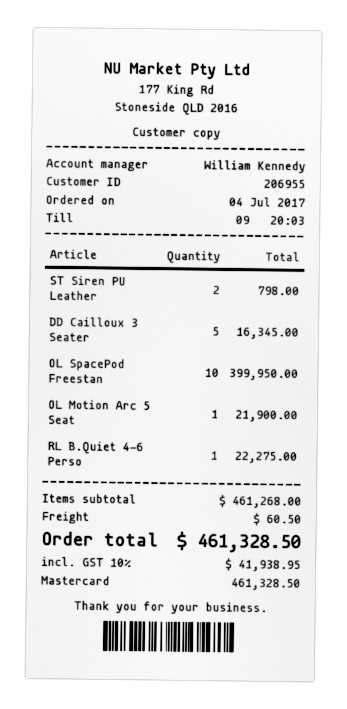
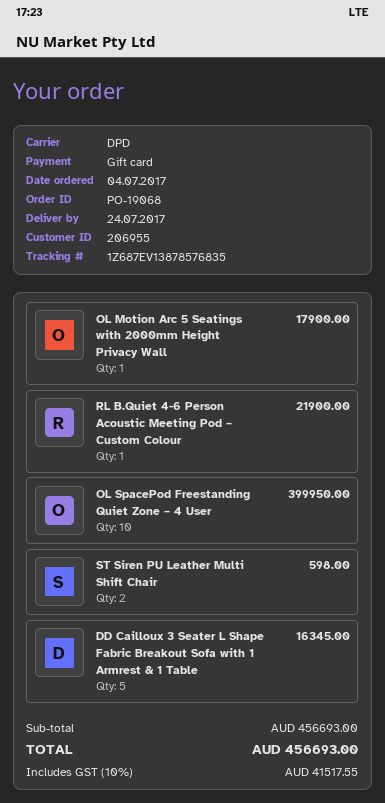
payment method: Mastercard -> gift card
ST Siren PU Leather: 2 for 798.00 -> 2 for 598.00
OL Motion Arc 5 Seat: 1 for 21900.00 -> 1 for 17900.00
RL B.Quiet 4-6 Perso: 1 for 22275.00 -> 1 for 21900.00
subtotal: 461268.00 -> 456693.00
shipping: 60.50 -> none
tax: 10% = 41938.95 -> 10% = 41517.55
total: 461328.50 -> 456693.00

